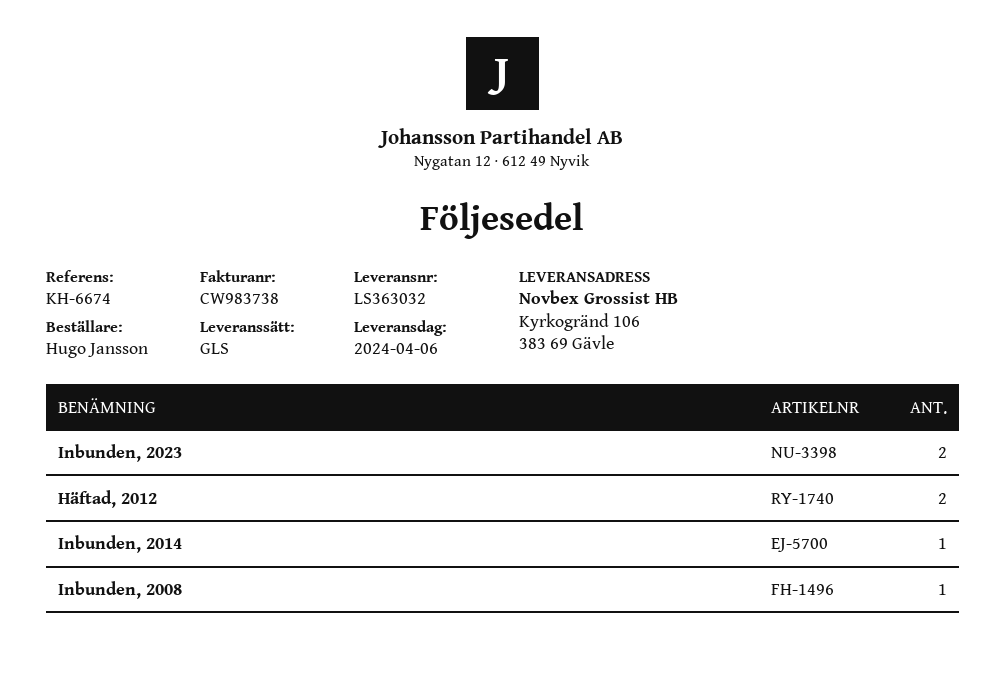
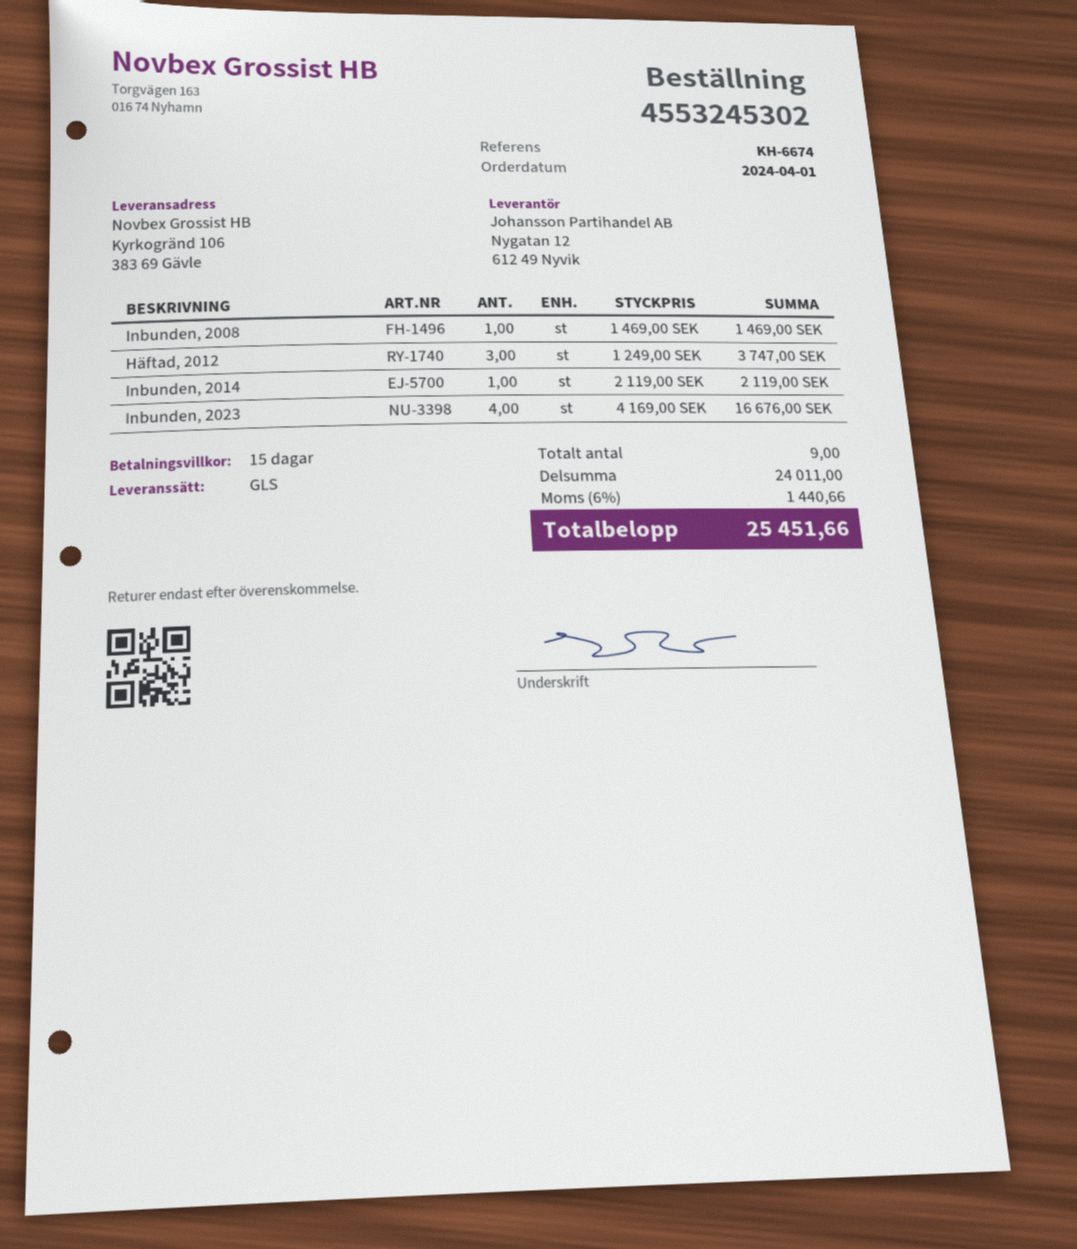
Inbunden, 2023: 2 -> 4
Häftad, 2012: 2 -> 3

